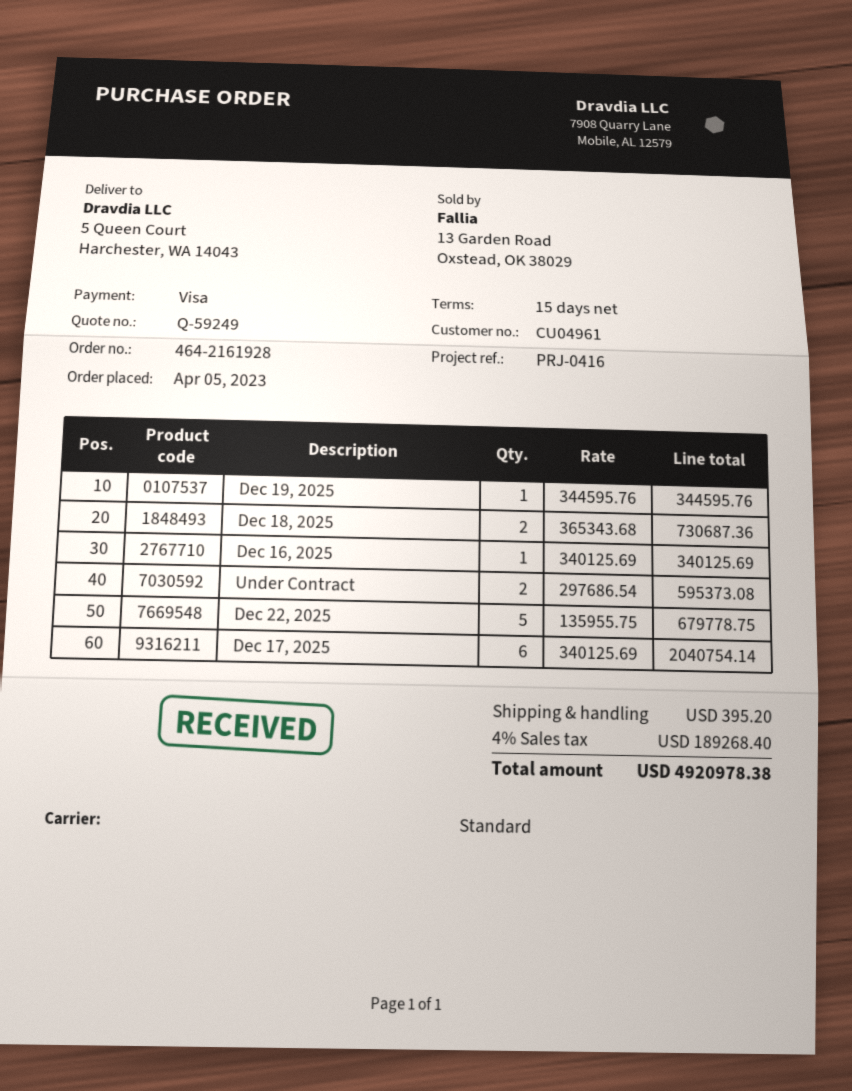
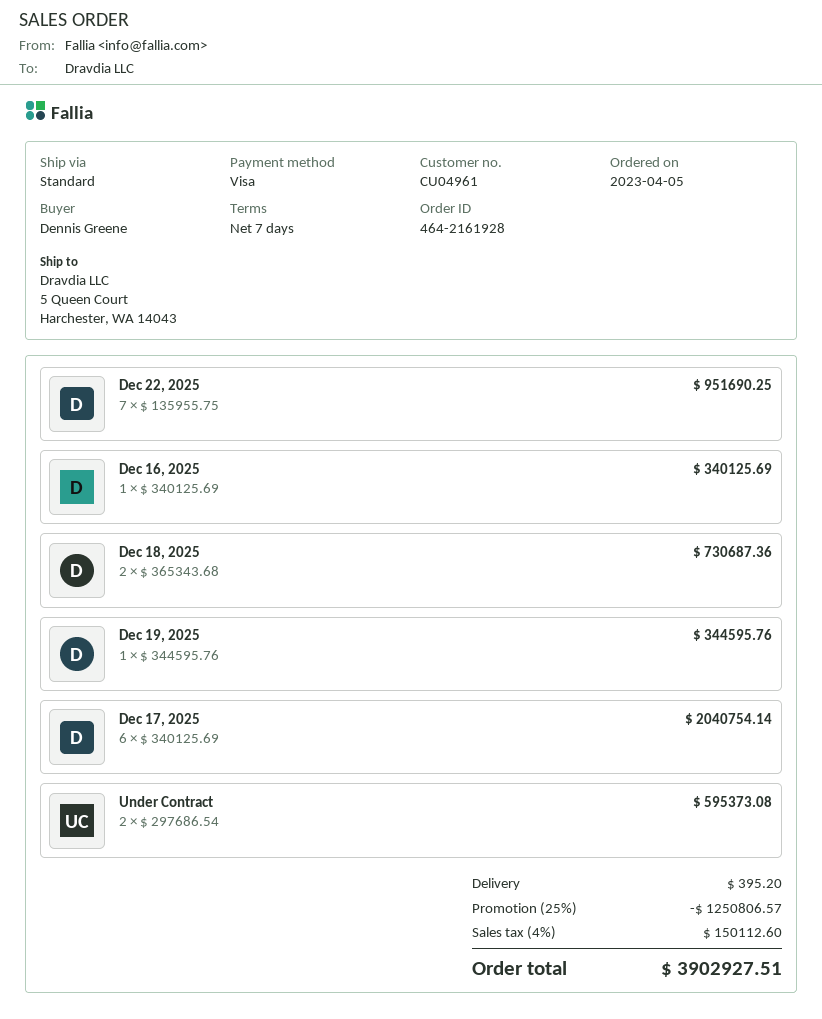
payment terms: 15 days -> 7 days
Dec 22, 2025: 5 x 135955.75 = 679778.75 -> 7 x 135955.75 = 951690.25
discount: none -> 25% = 1250806.57
tax: 4% = 189268.40 -> 4% = 150112.60
total: 4920978.38 -> 3902927.51

